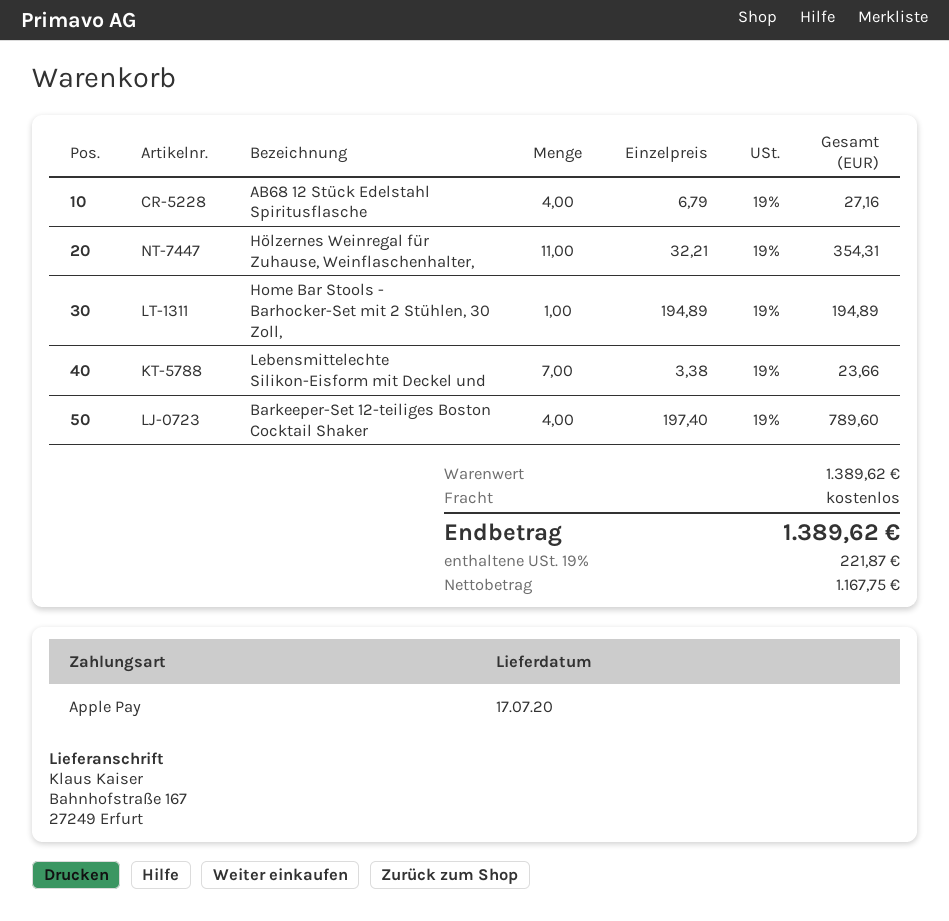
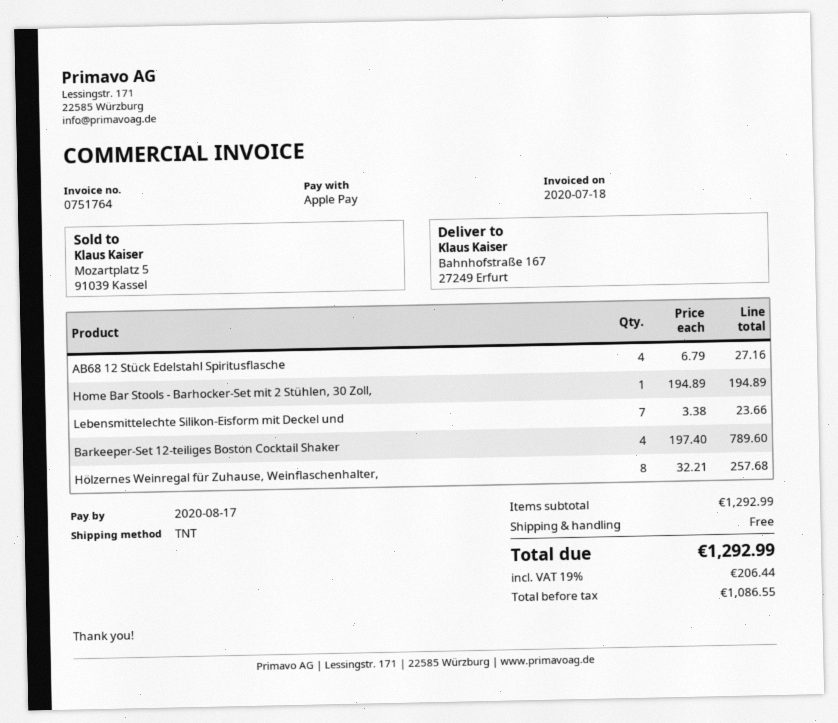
Hölzernes Weinregal für Zuhause, Weinflaschenhalter,: 11 x 32.21 = 354.31 -> 8 x 32.21 = 257.68
subtotal: 1389.62 -> 1292.99
net: 1167.75 -> 1086.55
tax: 19% = 221.87 -> 19% = 206.44
total: 1389.62 -> 1292.99

